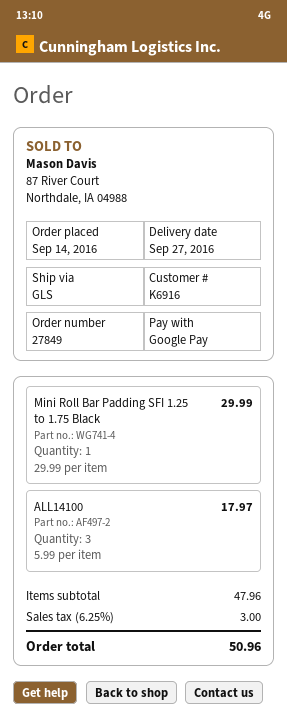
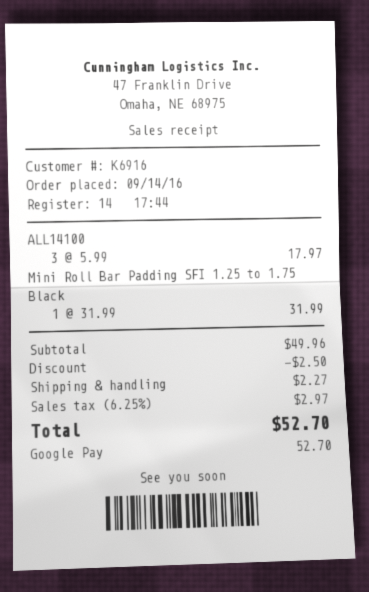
Mini Roll Bar Padding SFI 1.25 to 1.75 Black: 1 x 29.99 = 29.99 -> 1 x 31.99 = 31.99
subtotal: 47.96 -> 49.96
discount: none -> 2.50
shipping: none -> 2.27
tax: 6.25% = 3.00 -> 6.25% = 2.97
total: 50.96 -> 52.70

